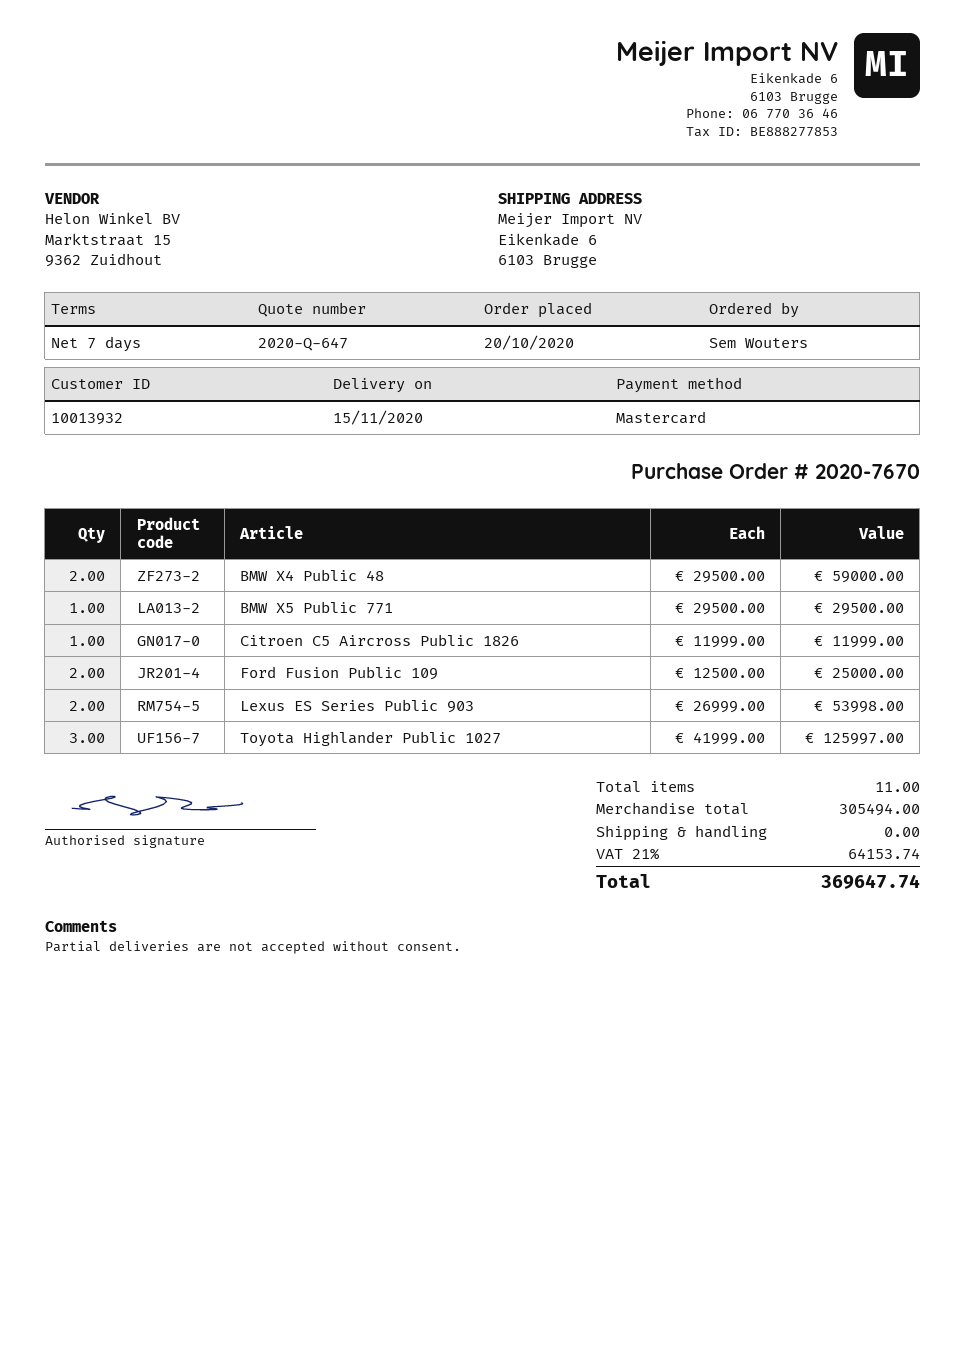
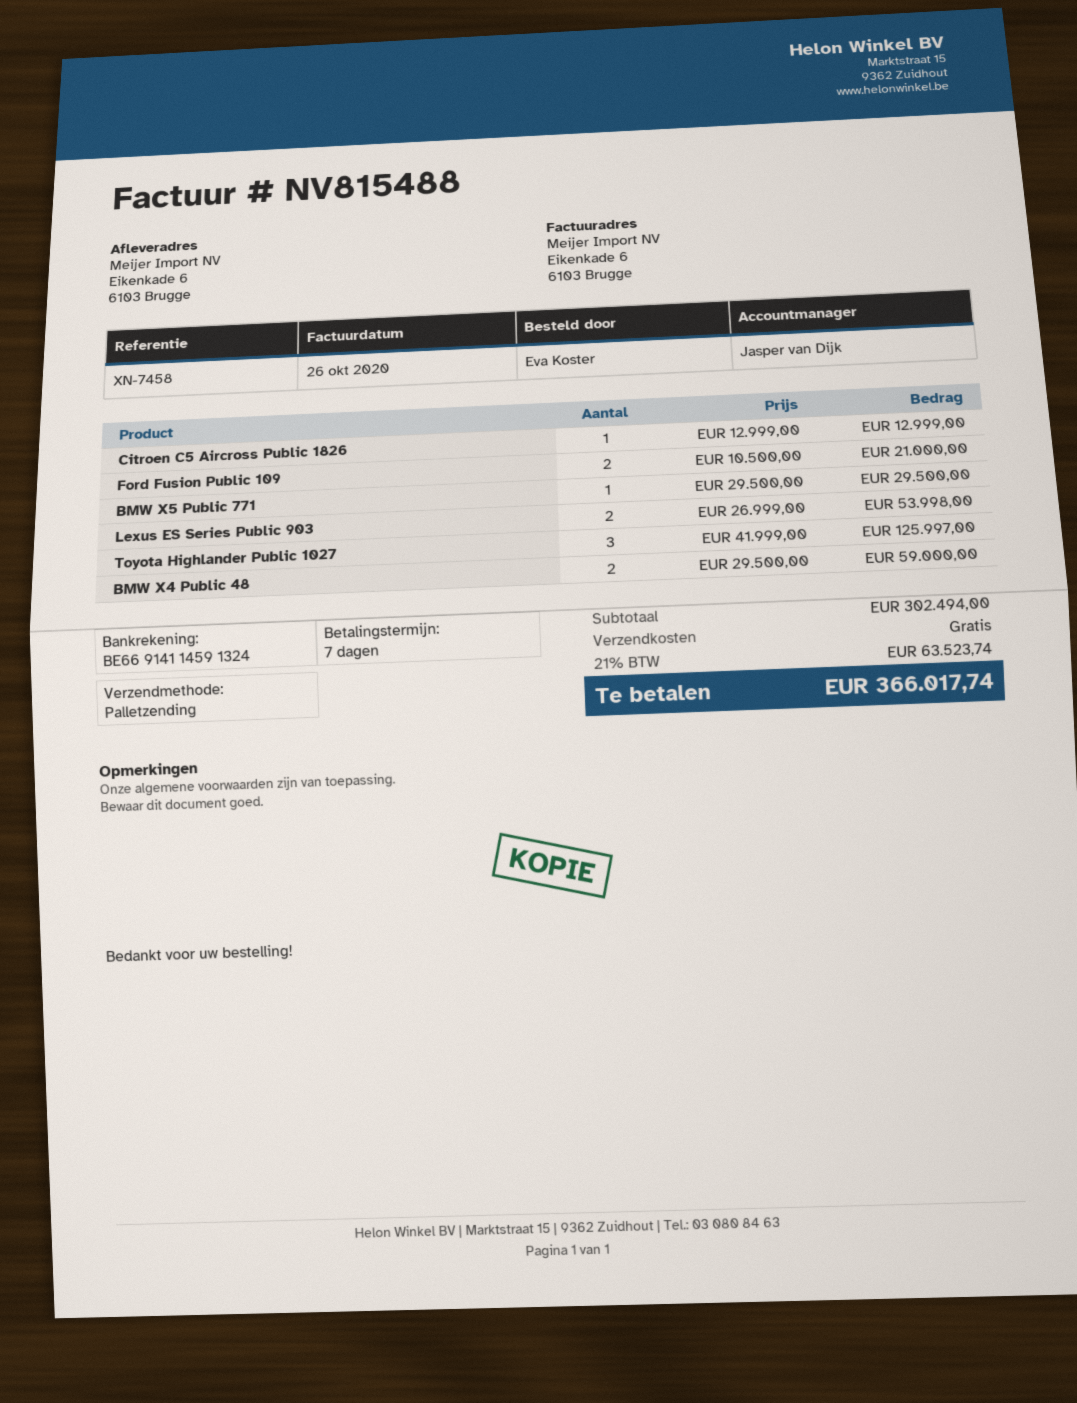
ordered by: Sem Wouters -> Eva Koster
Citroen C5 Aircross Public 1826: 1 x 11999.00 = 11999.00 -> 1 x 12999.00 = 12999.00
Ford Fusion Public 109: 2 x 12500.00 = 25000.00 -> 2 x 10500.00 = 21000.00
subtotal: 305494.00 -> 302494.00
tax: 21% = 64153.74 -> 21% = 63523.74
total: 369647.74 -> 366017.74

